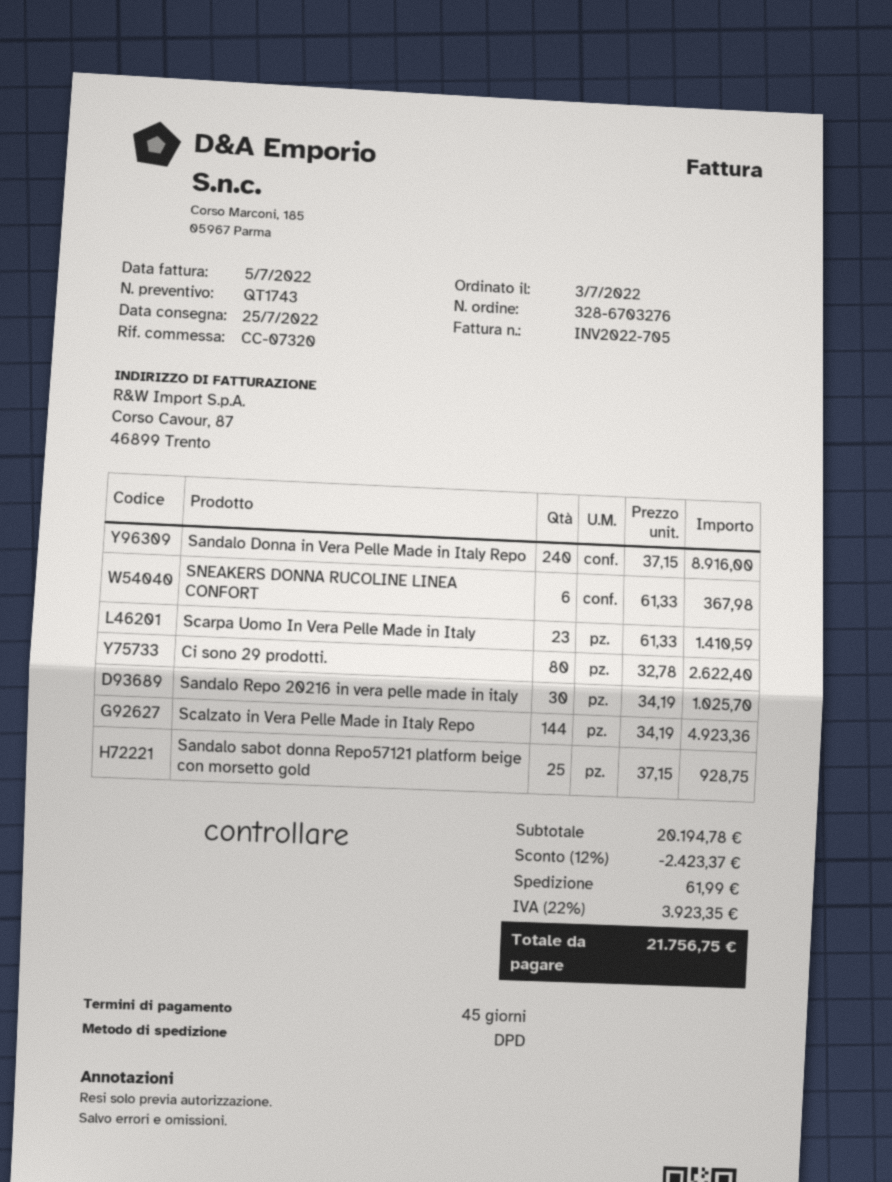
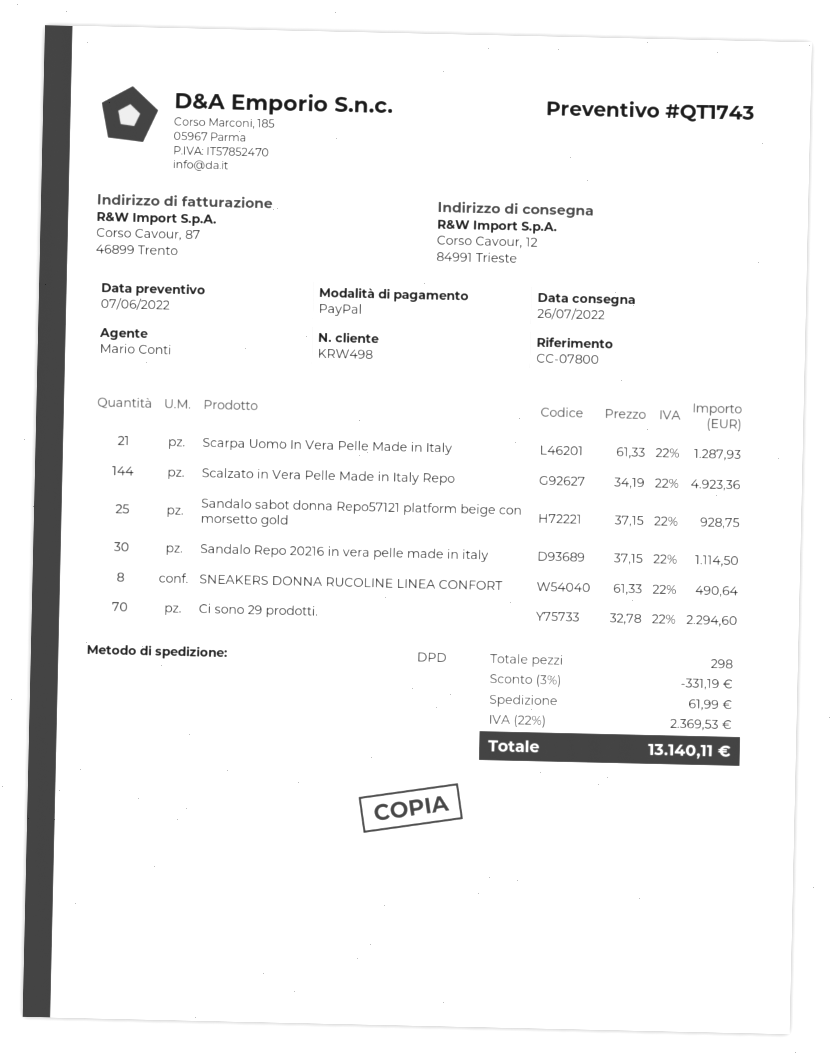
delivery date: 2022-07-25 -> 2022-07-26
reference: CC-07320 -> CC-07800
Sandalo Donna in Vera Pelle Made in Italy Repo: 240 x 37.15 = 8916.00 -> none
SNEAKERS DONNA RUCOLINE LINEA CONFORT: 6 x 61.33 = 367.98 -> 8 x 61.33 = 490.64
Scarpa Uomo In Vera Pelle Made in Italy: 23 x 61.33 = 1410.59 -> 21 x 61.33 = 1287.93
Ci sono 29 prodotti.: 80 x 32.78 = 2622.40 -> 70 x 32.78 = 2294.60
Sandalo Repo 20216 in vera pelle made in italy: 30 x 34.19 = 1025.70 -> 30 x 37.15 = 1114.50
discount: 12% = 2423.37 -> 3% = 331.19
tax: 22% = 3923.35 -> 22% = 2369.53
total: 21756.75 -> 13140.11

